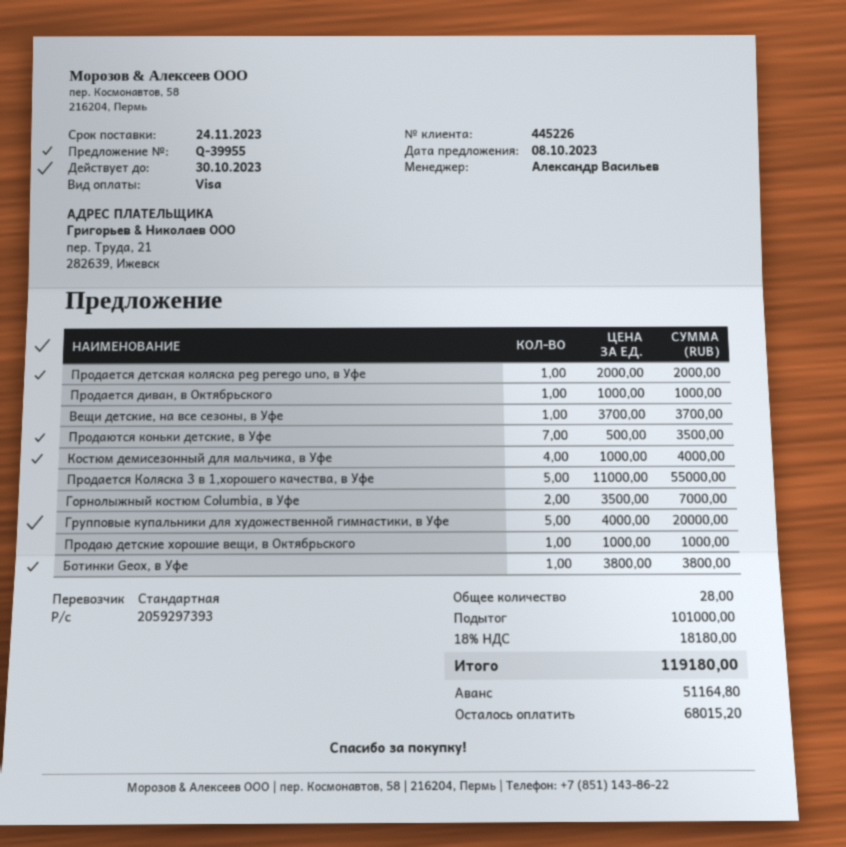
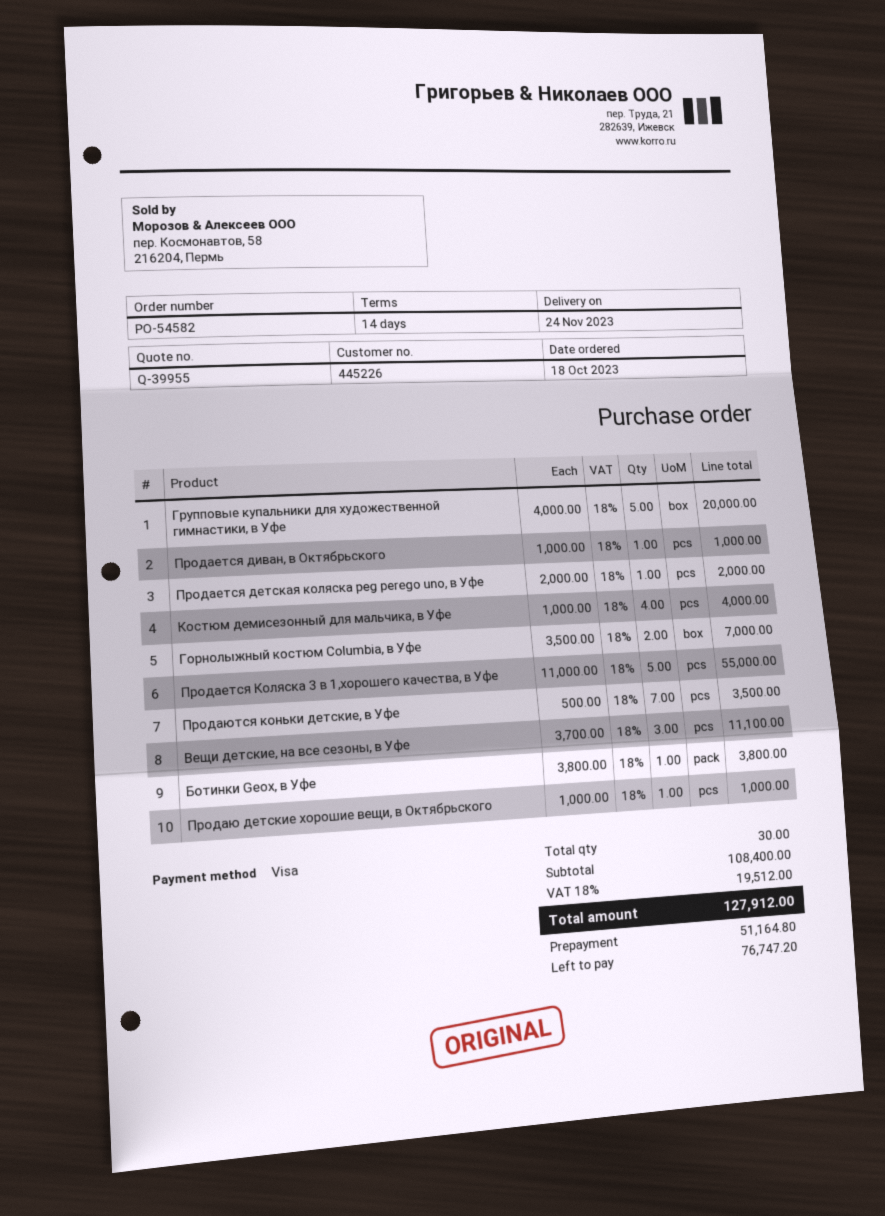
Вещи детские, на все сезоны, в Уфе: 1 x 3700.00 = 3700.00 -> 3 x 3700.00 = 11100.00
total quantity: 28 -> 30
subtotal: 101000.00 -> 108400.00
tax: 18% = 18180.00 -> 18% = 19512.00
total: 119180.00 -> 127912.00
balance: 68015.20 -> 76747.20

